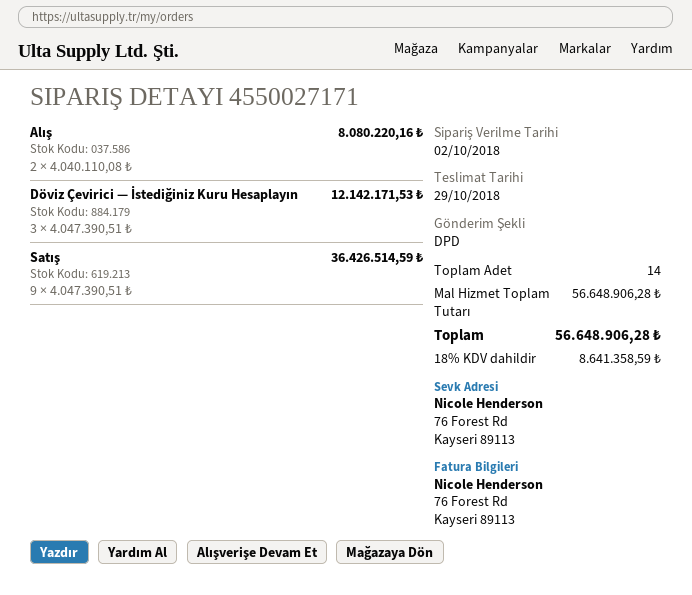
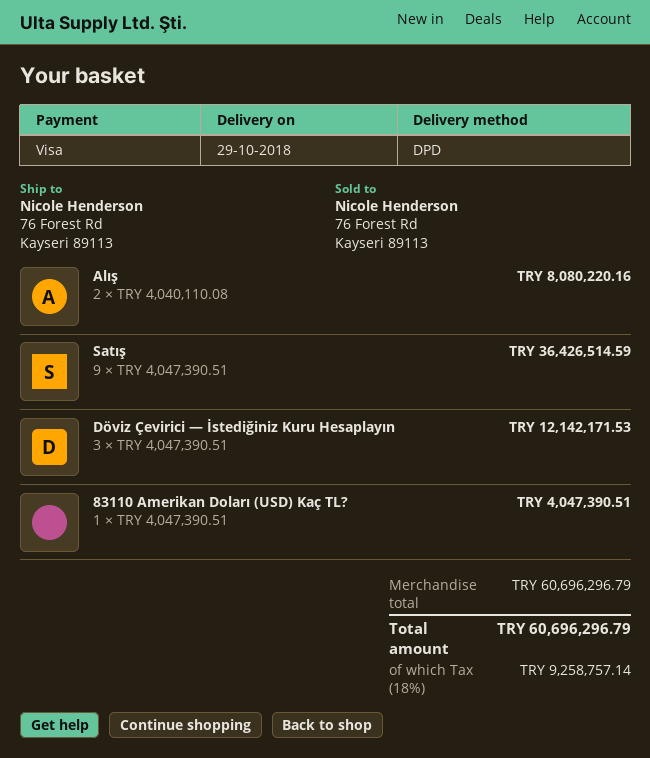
83110 Amerikan Doları (USD) Kaç TL?: none -> 1 x 4047390.51 = 4047390.51
subtotal: 56648906.28 -> 60696296.79
tax: 18% = 8641358.59 -> 18% = 9258757.14
total: 56648906.28 -> 60696296.79

